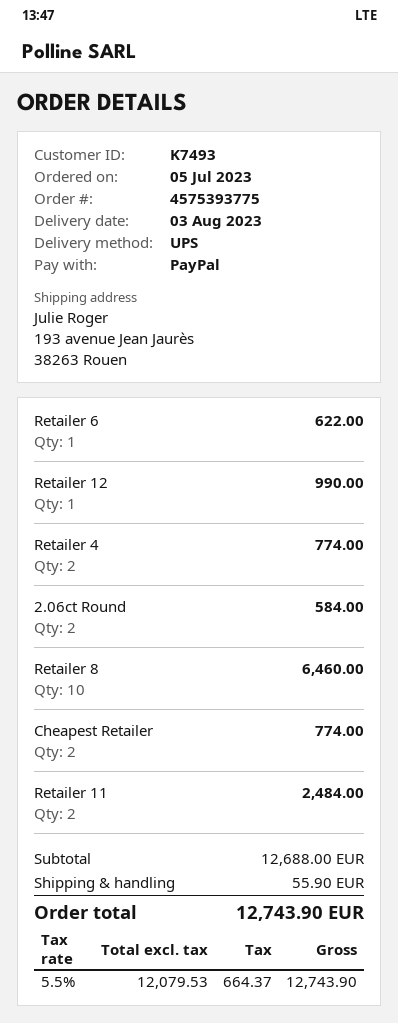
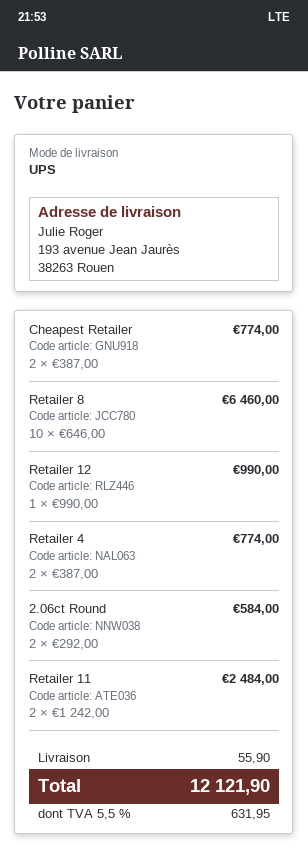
Retailer 6: 1 for 622.00 -> none
tax: 5.5% = 664.37 -> 5.5% = 631.95
total: 12743.90 -> 12121.90

